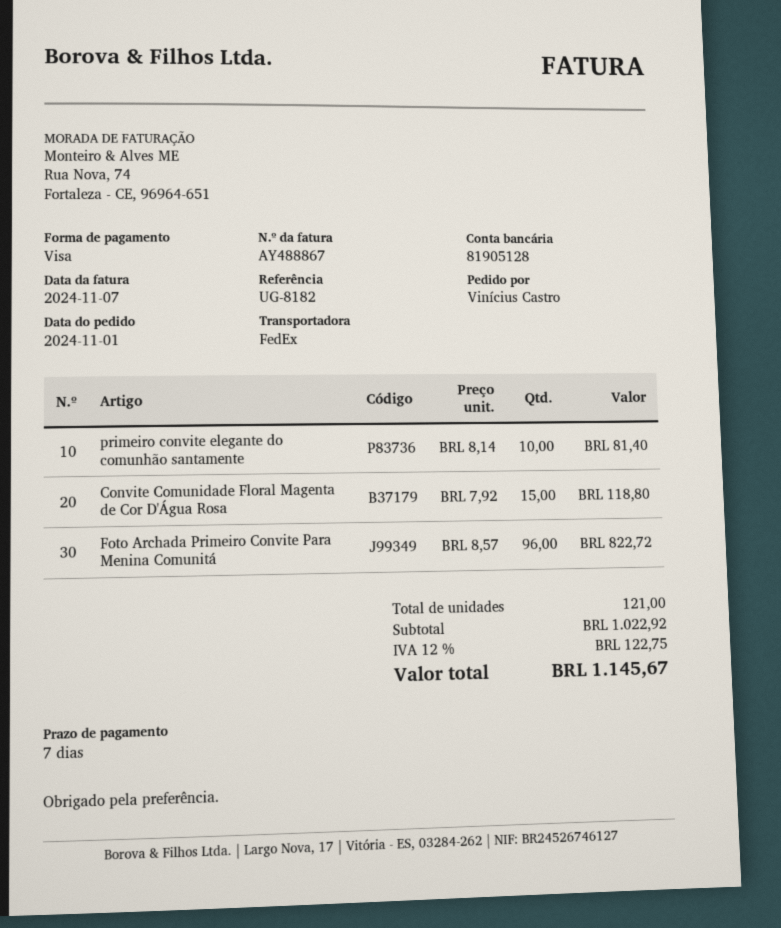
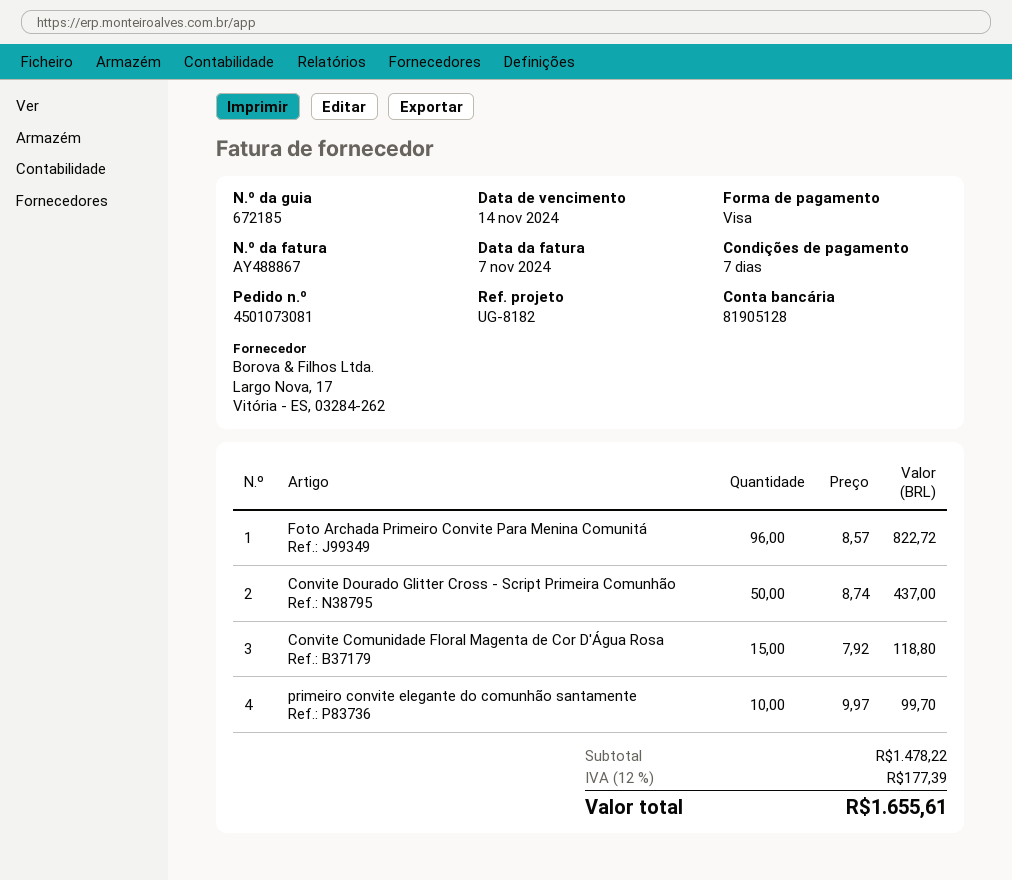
primeiro convite elegante do comunhão santamente: 10 x 8.14 = 81.40 -> 10 x 9.97 = 99.70
Convite Dourado Glitter Cross - Script Primeira Comunhão: none -> 50 x 8.74 = 437.00
subtotal: 1022.92 -> 1478.22
tax: 12% = 122.75 -> 12% = 177.39
total: 1145.67 -> 1655.61

